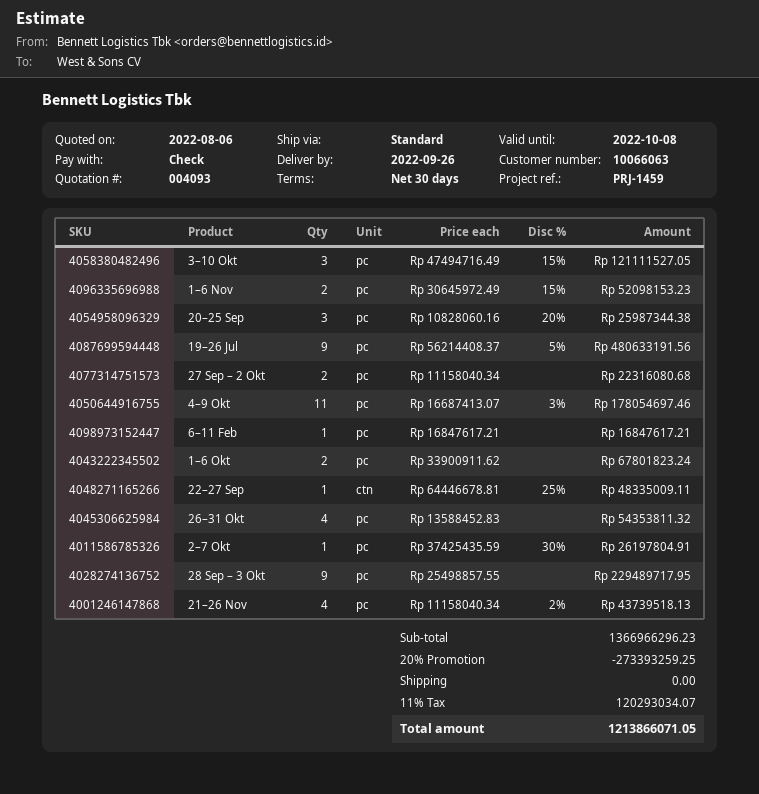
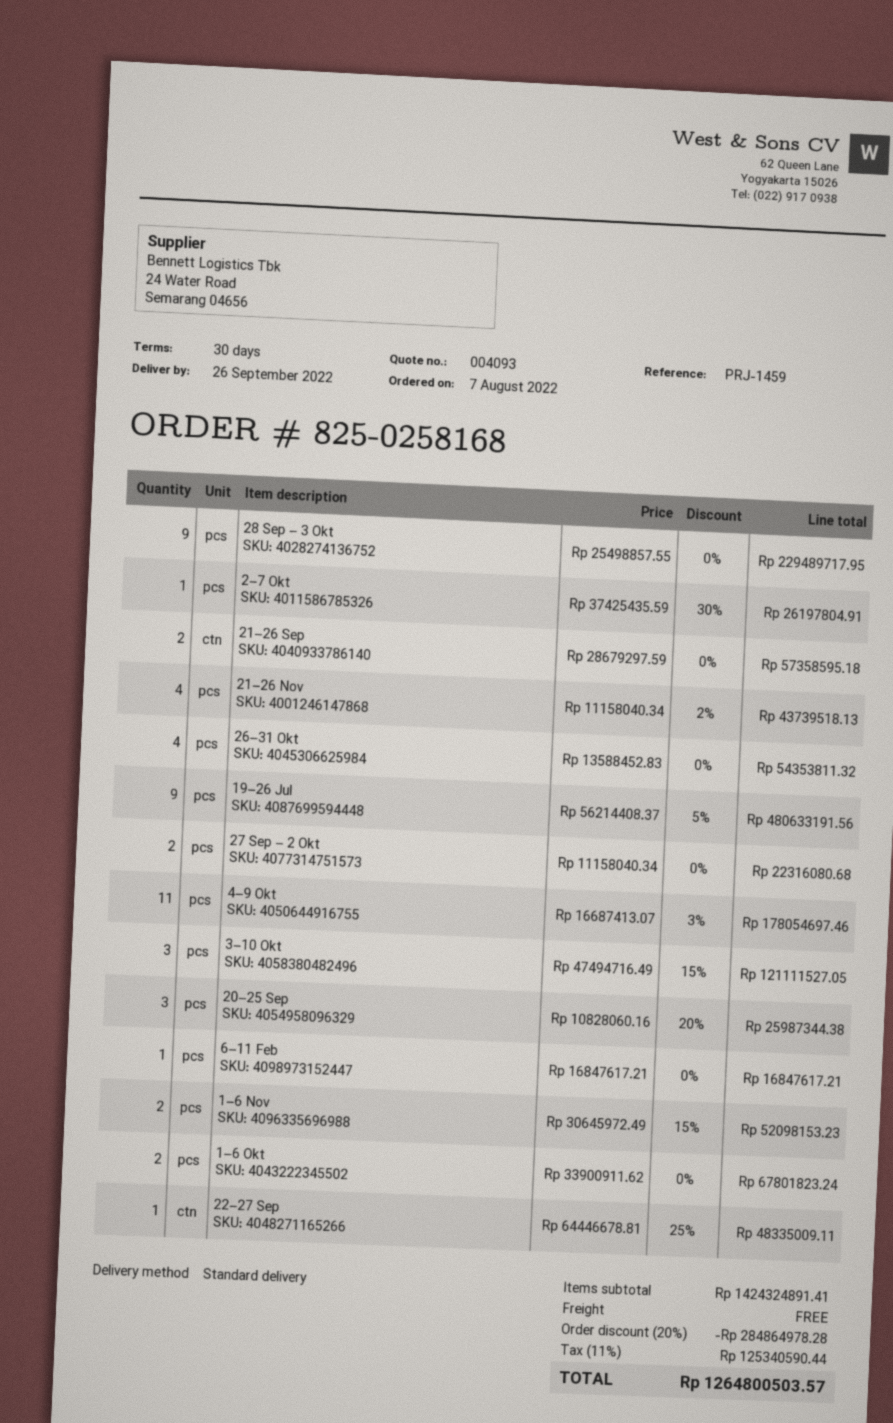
21–26 Sep: none -> 2 x 28679297.59 = 57358595.18
subtotal: 1366966296.23 -> 1424324891.41
discount: 20% = 273393259.25 -> 20% = 284864978.28
tax: 11% = 120293034.07 -> 11% = 125340590.44
total: 1213866071.05 -> 1264800503.57

